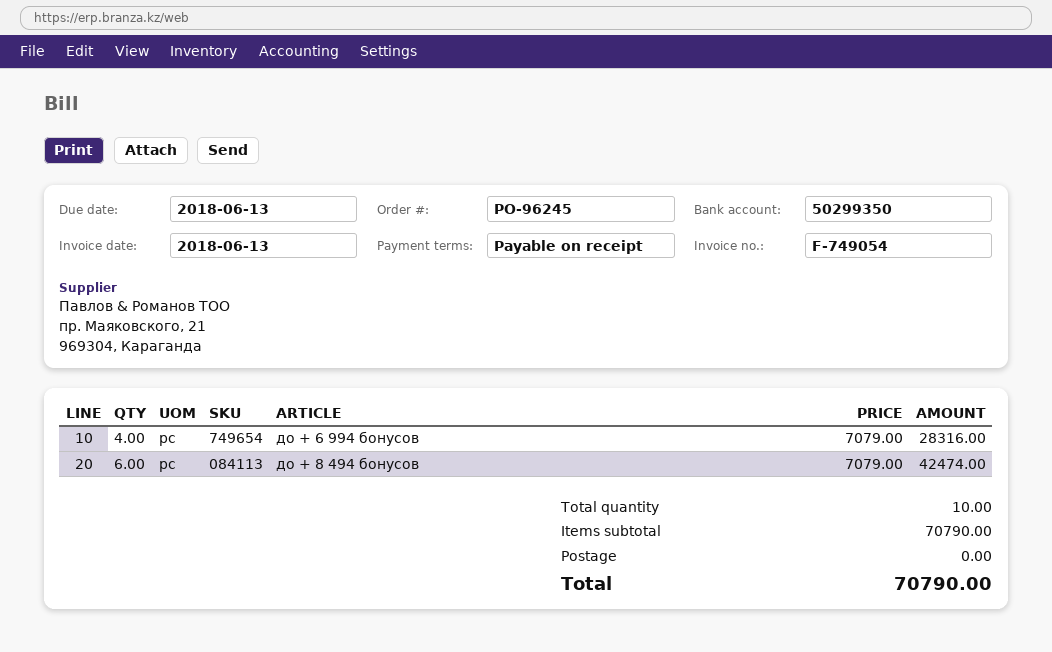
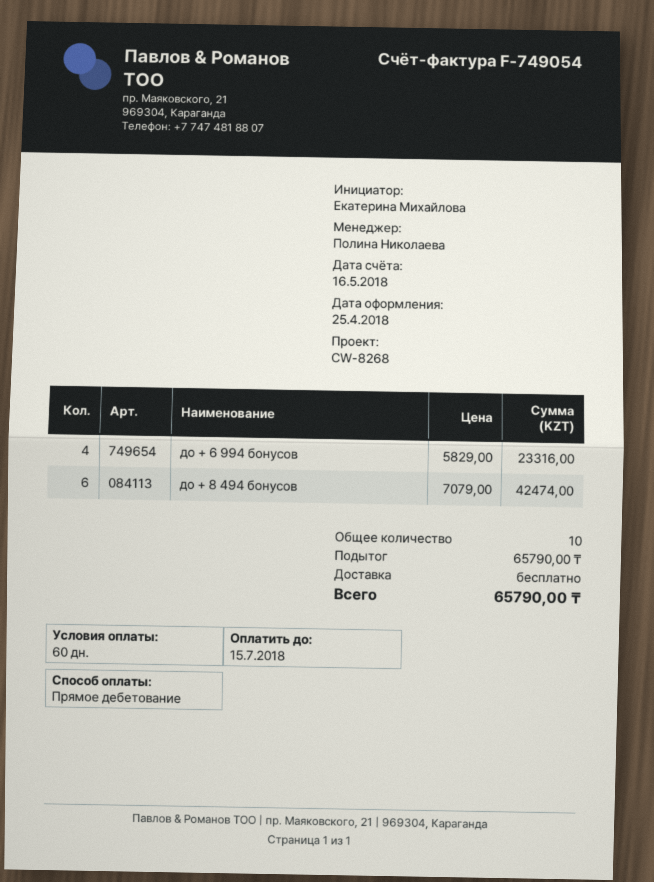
invoice date: 2018-06-13 -> 2018-05-16
payment terms: on receipt -> 60 days
due date: 2018-06-13 -> 2018-07-15
до + 6 994 бонусов: 4 x 7079.00 = 28316.00 -> 4 x 5829.00 = 23316.00
subtotal: 70790.00 -> 65790.00
total: 70790.00 -> 65790.00

